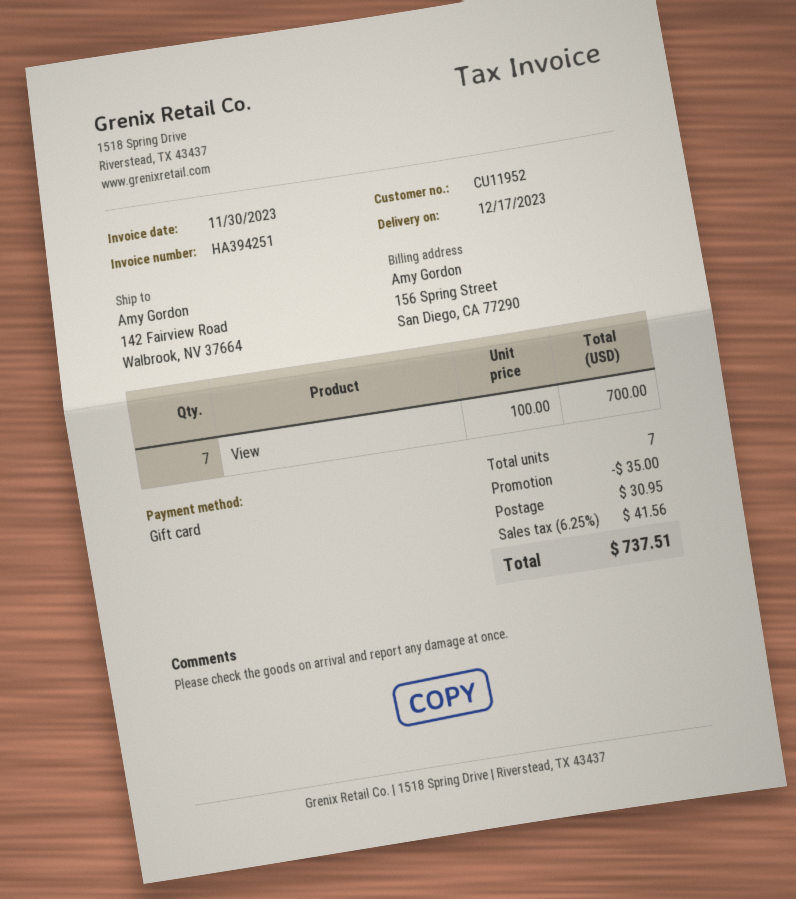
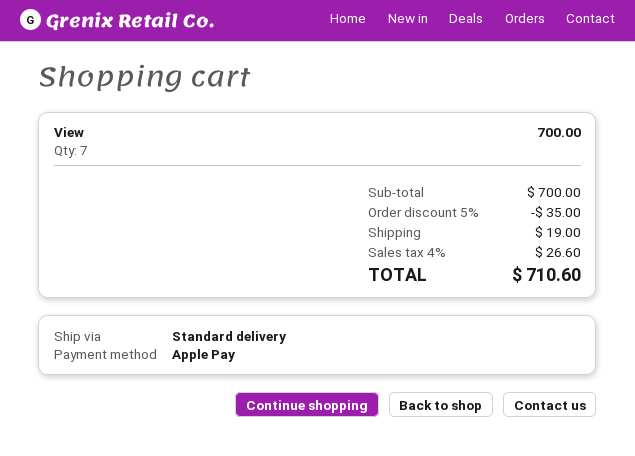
payment method: gift card -> Apple Pay
shipping: 30.95 -> 19.00
tax: 6.25% = 41.56 -> 4% = 26.60
total: 737.51 -> 710.60

